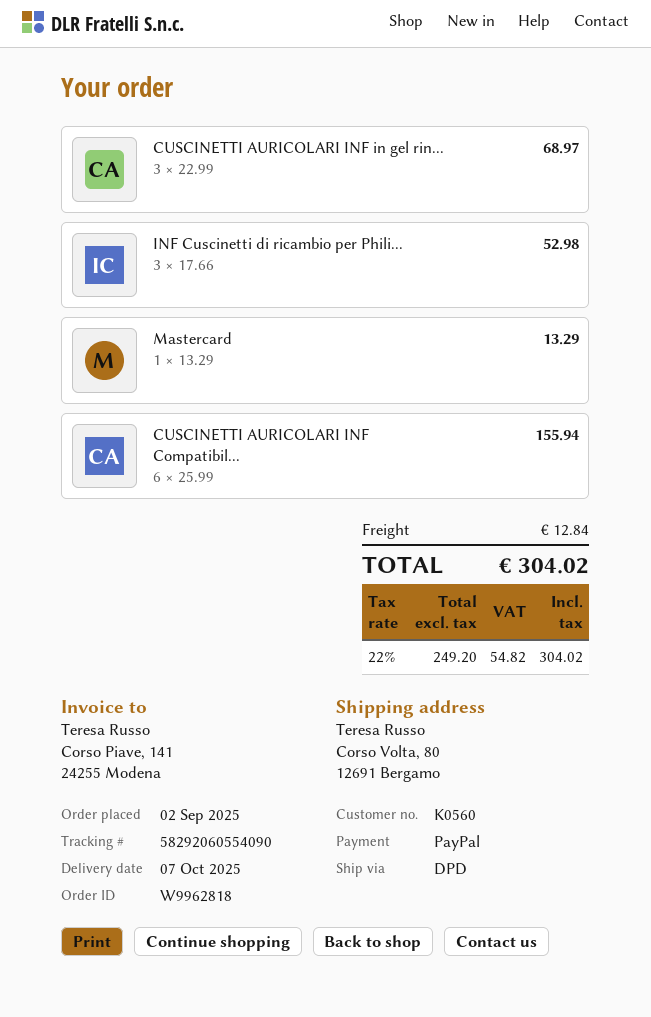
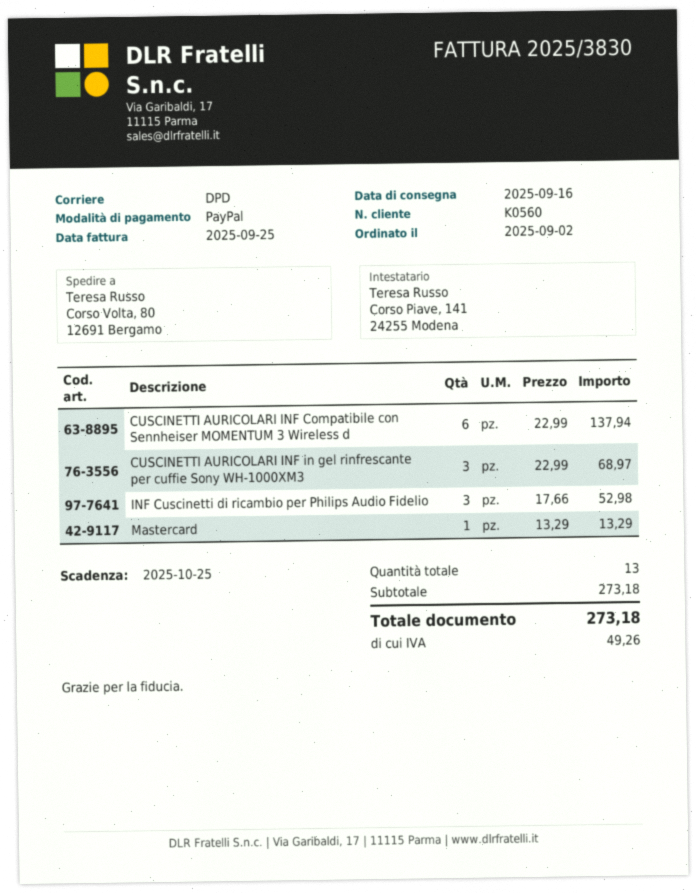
delivery date: 2025-10-07 -> 2025-09-16
CUSCINETTI AURICOLARI INF Compatibil...: 6 x 25.99 = 155.94 -> 6 x 22.99 = 137.94
shipping: 12.84 -> none
tax: 54.82 -> 49.26
total: 304.02 -> 273.18

